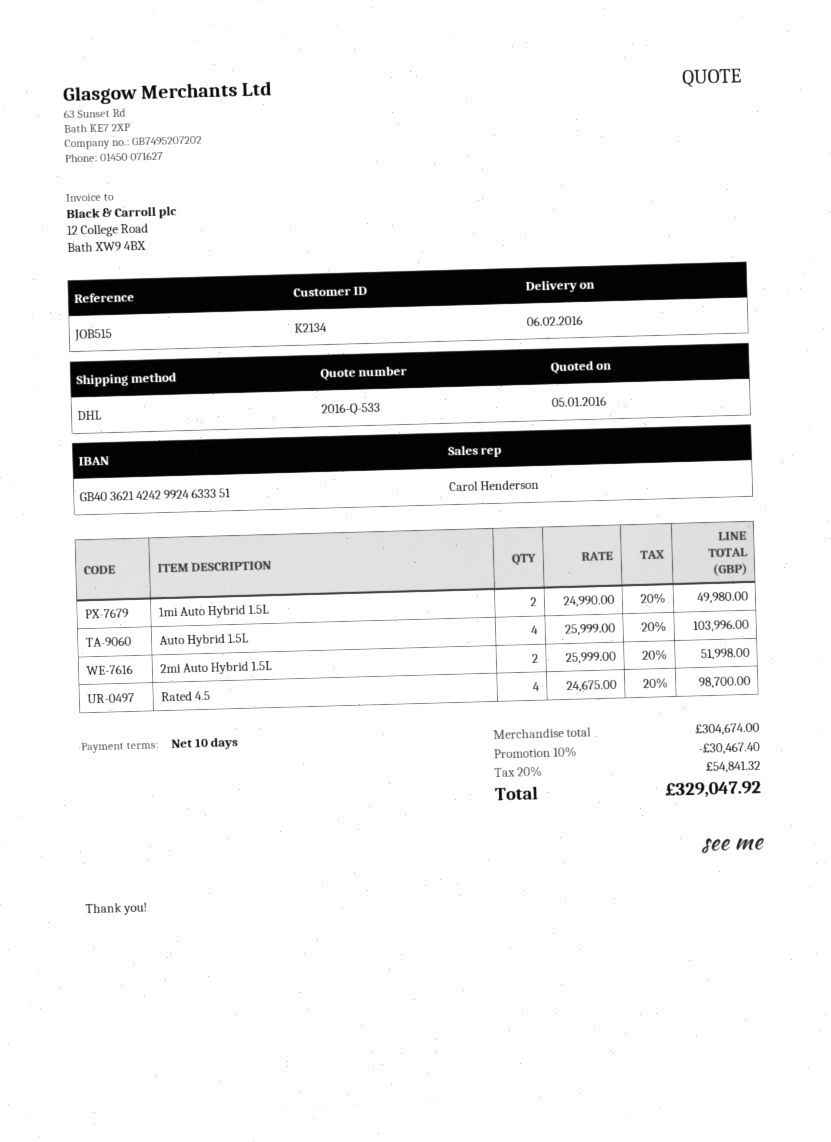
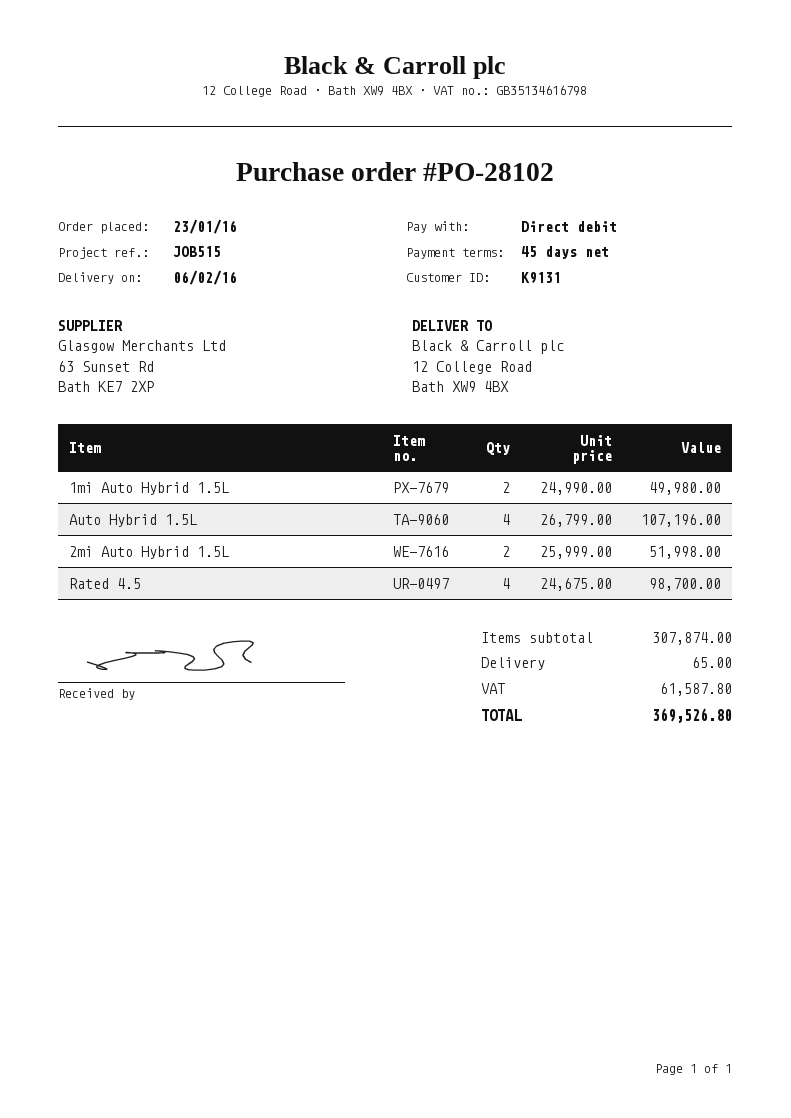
payment terms: 10 days -> 45 days
customer number: K2134 -> K9131
Auto Hybrid 1.5L: 4 x 25999.00 = 103996.00 -> 4 x 26799.00 = 107196.00
subtotal: 304674.00 -> 307874.00
discount: 10% = 30467.40 -> none
shipping: none -> 65.00
tax: 54841.32 -> 61587.80
total: 329047.92 -> 369526.80

